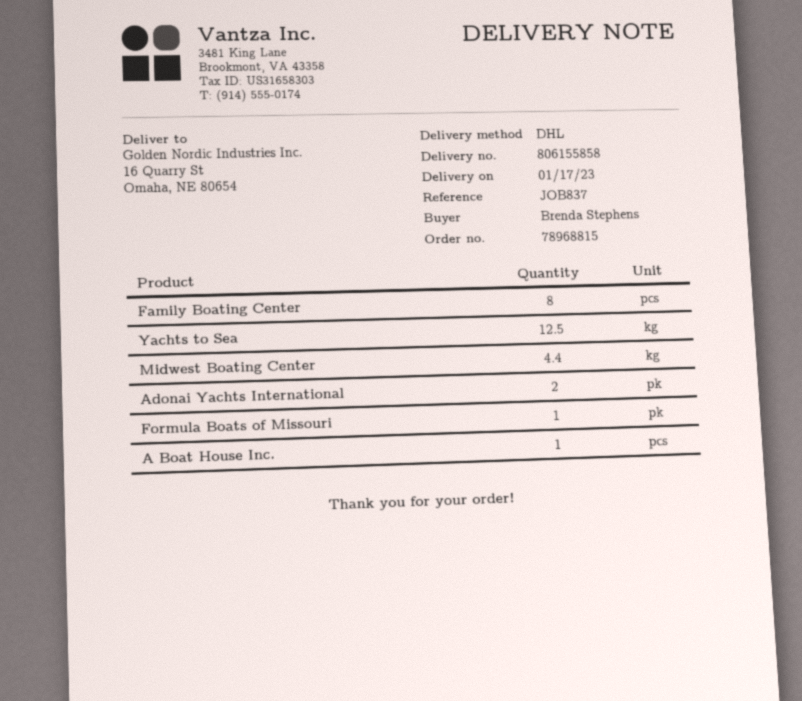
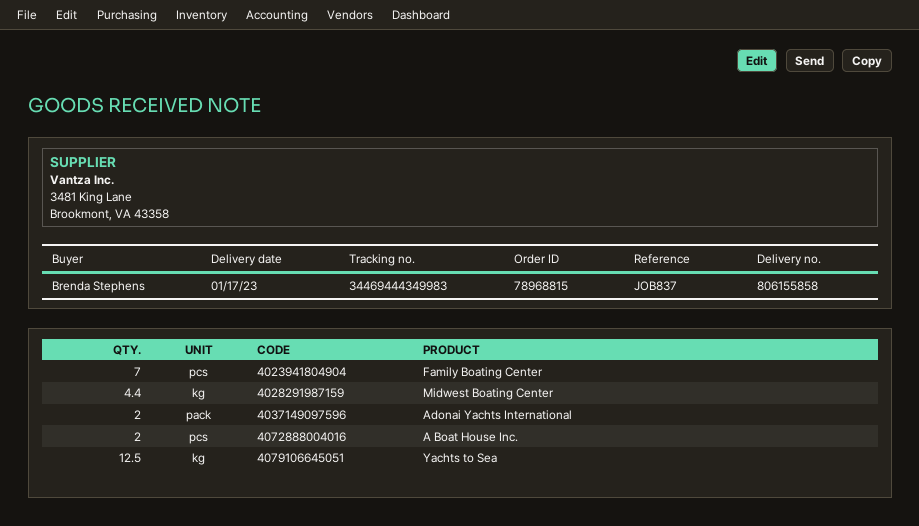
Family Boating Center: 8 -> 7
Formula Boats of Missouri: 1 -> none
A Boat House Inc.: 1 -> 2

